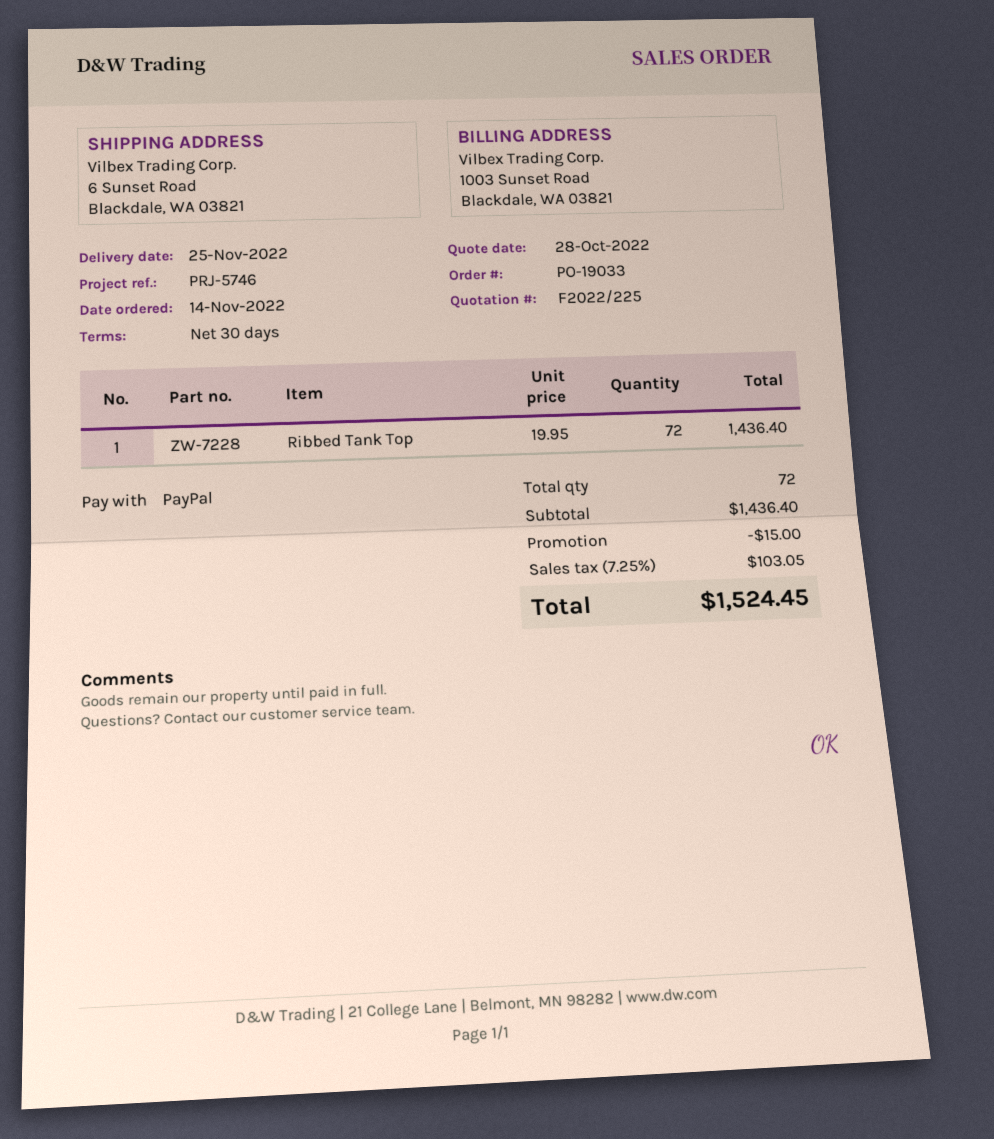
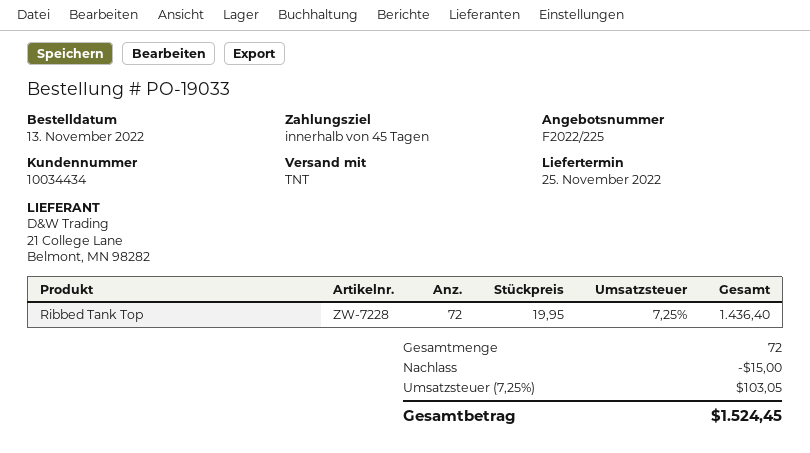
order date: 2022-11-14 -> 2022-11-13
payment terms: 30 days -> 45 days

